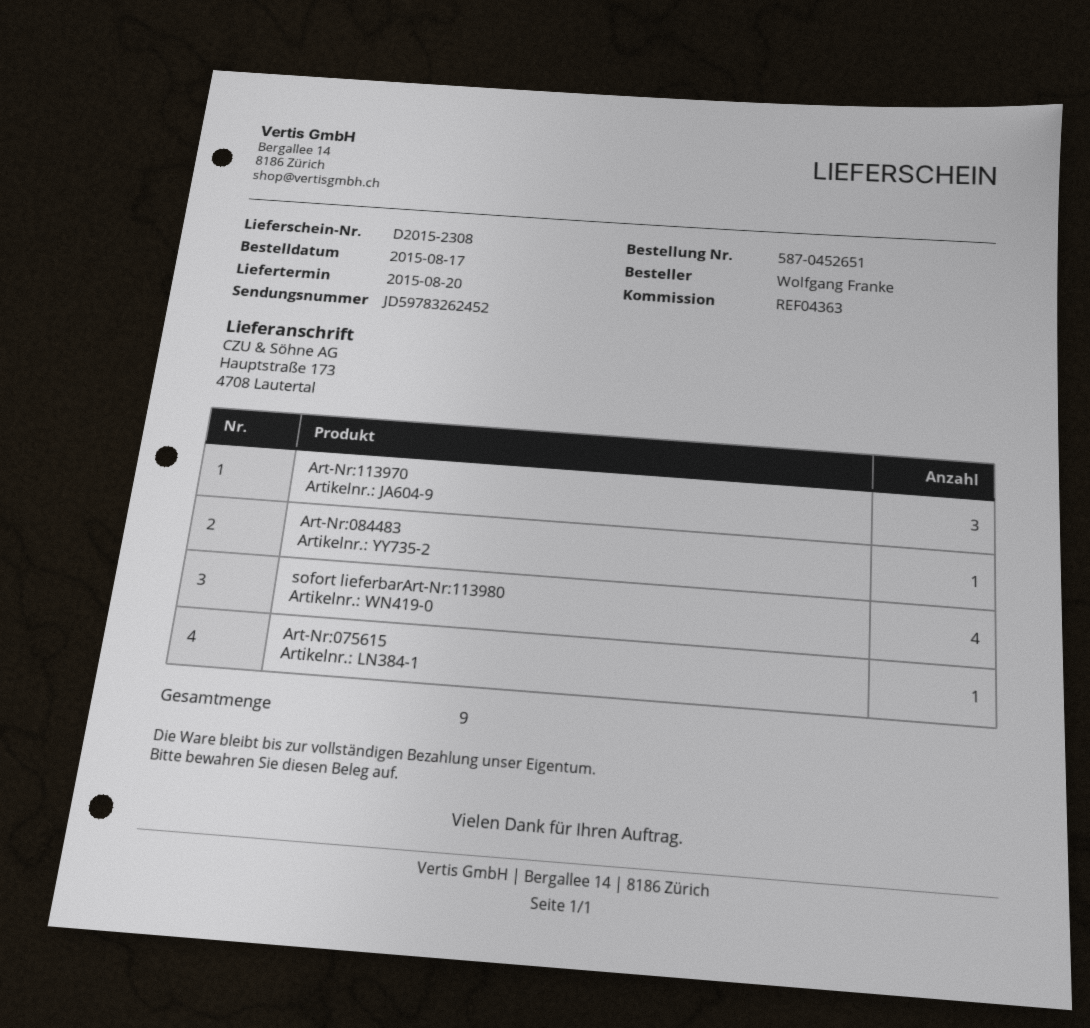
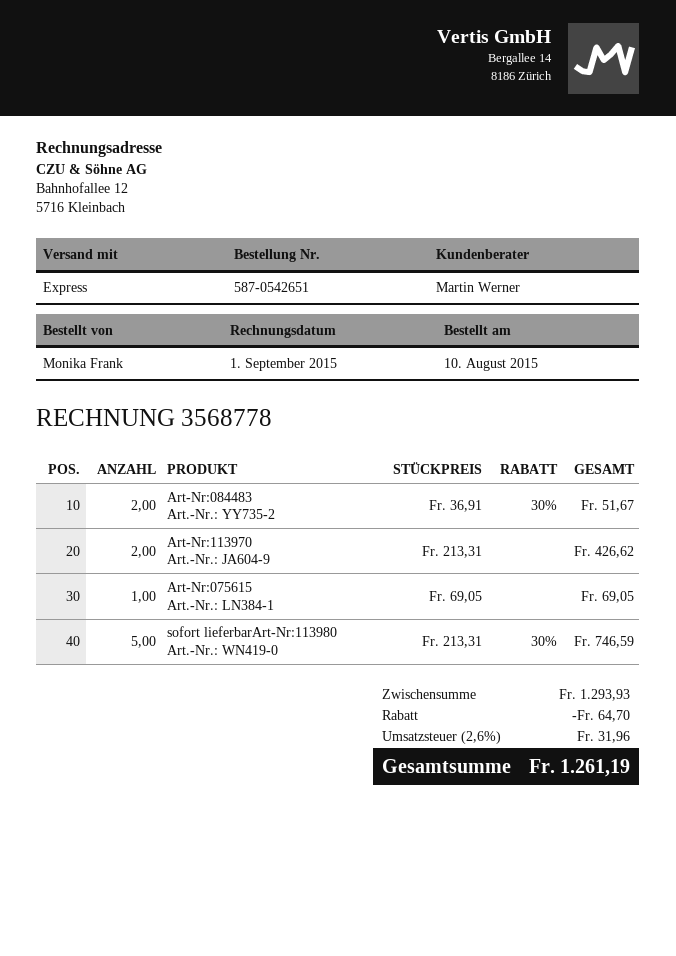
order number: 587-0452651 -> 587-0542651
order date: 2015-08-17 -> 2015-08-10
ordered by: Wolfgang Franke -> Monika Frank
Art-Nr:113970: 3 -> 2
Art-Nr:084483: 1 -> 2
sofort lieferbarArt-Nr:113980: 4 -> 5

